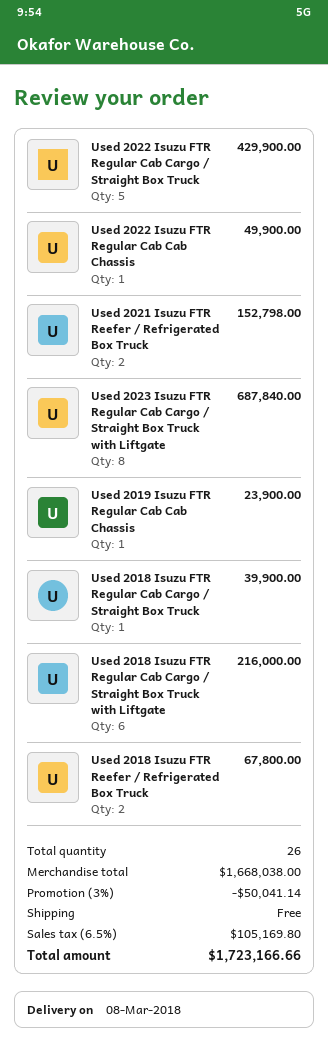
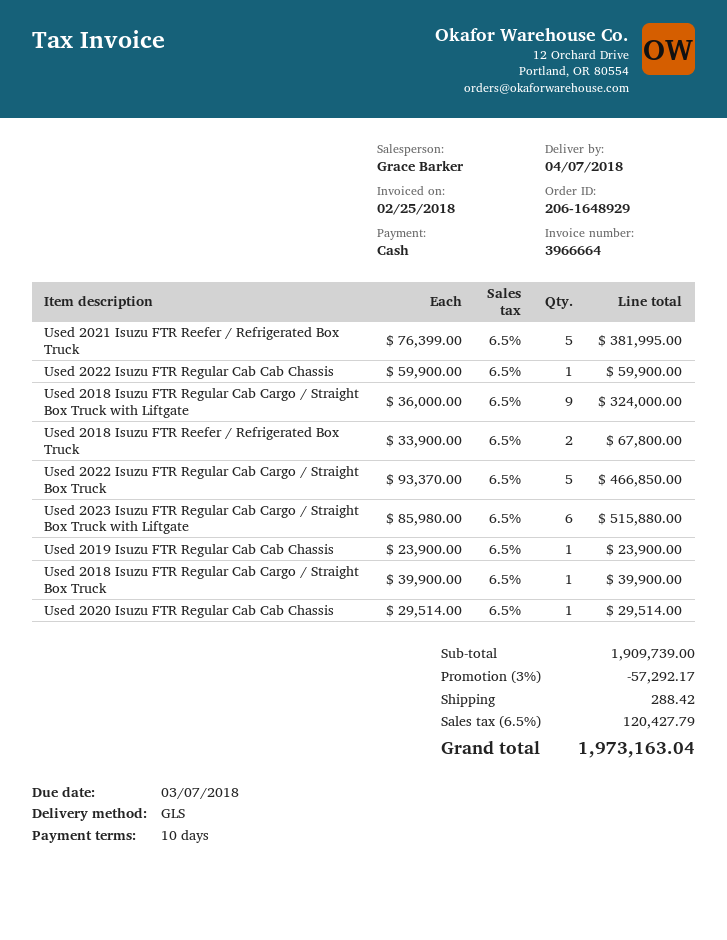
delivery date: 2018-03-08 -> 2018-04-07
Used 2022 Isuzu FTR Regular Cab Cargo / Straight Box Truck: 5 for 429900.00 -> 5 for 466850.00
Used 2022 Isuzu FTR Regular Cab Cab Chassis: 1 for 49900.00 -> 1 for 59900.00
Used 2021 Isuzu FTR Reefer / Refrigerated Box Truck: 2 for 152798.00 -> 5 for 381995.00
Used 2023 Isuzu FTR Regular Cab Cargo / Straight Box Truck with Liftgate: 8 for 687840.00 -> 6 for 515880.00
Used 2018 Isuzu FTR Regular Cab Cargo / Straight Box Truck with Liftgate: 6 for 216000.00 -> 9 for 324000.00
Used 2020 Isuzu FTR Regular Cab Cab Chassis: none -> 1 for 29514.00
subtotal: 1668038.00 -> 1909739.00
discount: 3% = 50041.14 -> 3% = 57292.17
shipping: 0.00 -> 288.42
tax: 6.5% = 105169.80 -> 6.5% = 120427.79
total: 1723166.66 -> 1973163.04

